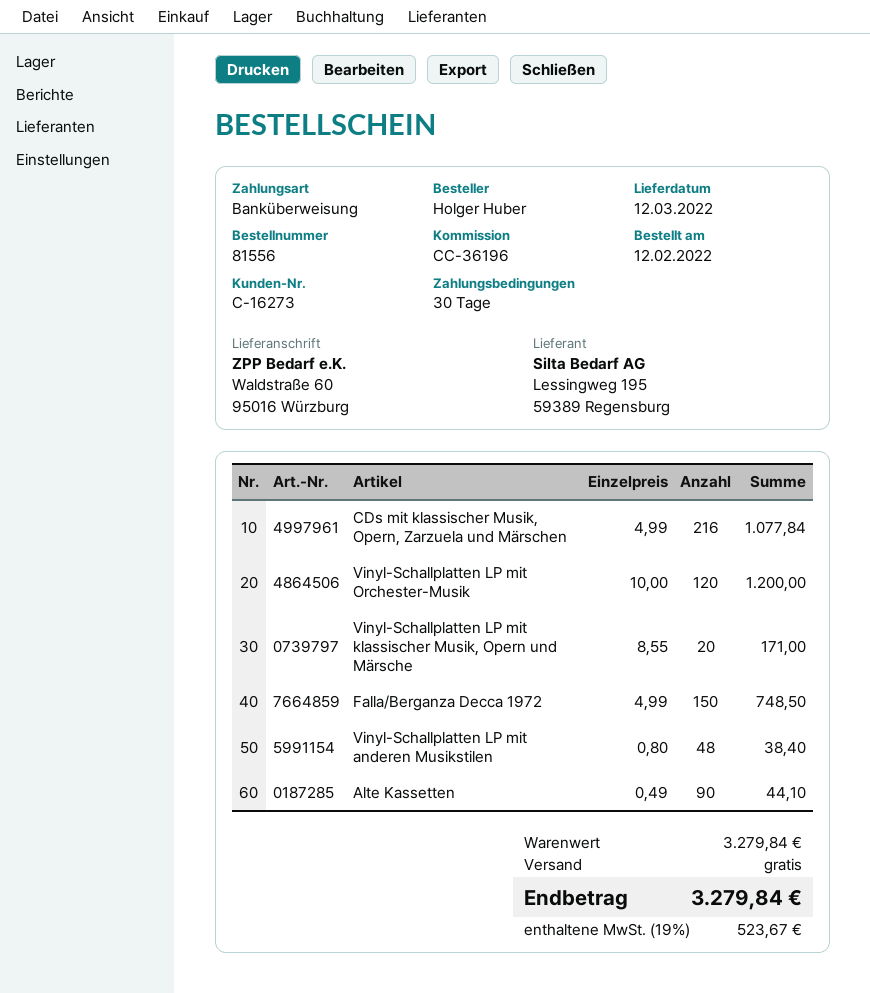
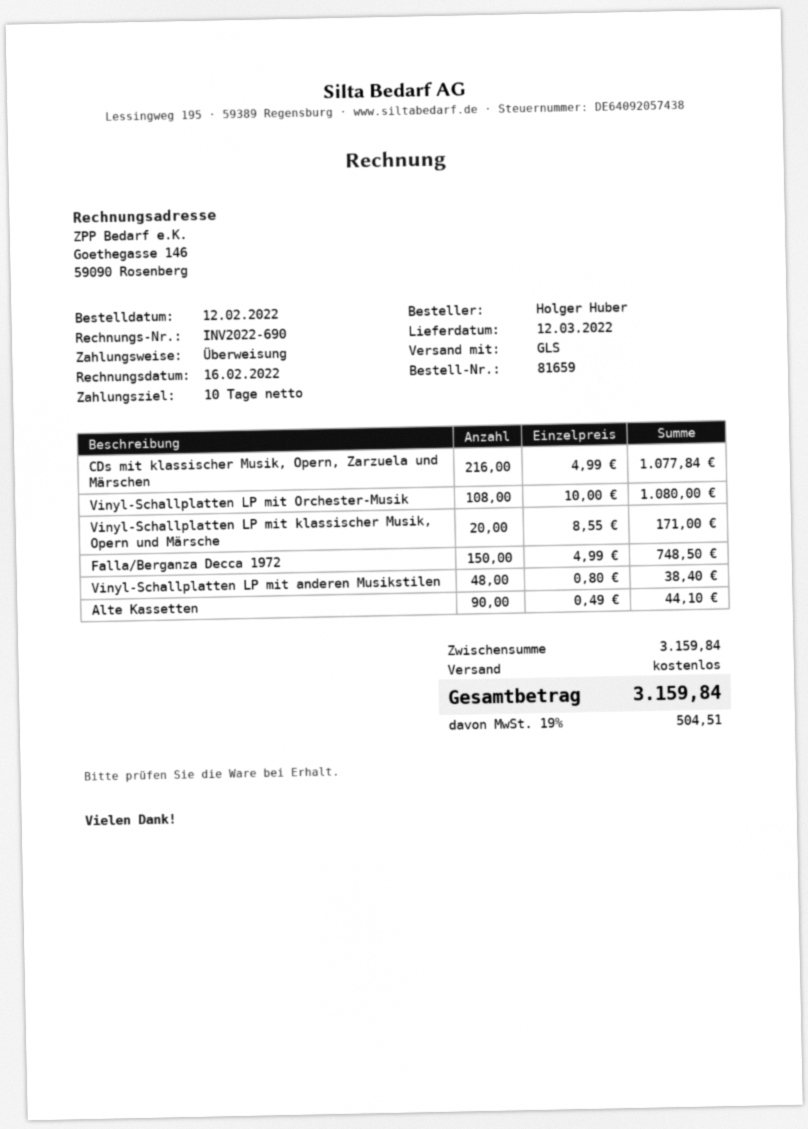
order number: 81556 -> 81659
payment terms: 30 days -> 10 days
Vinyl-Schallplatten LP mit Orchester-Musik: 120 x 10.00 = 1200.00 -> 108 x 10.00 = 1080.00
subtotal: 3279.84 -> 3159.84
tax: 19% = 523.67 -> 19% = 504.51
total: 3279.84 -> 3159.84

